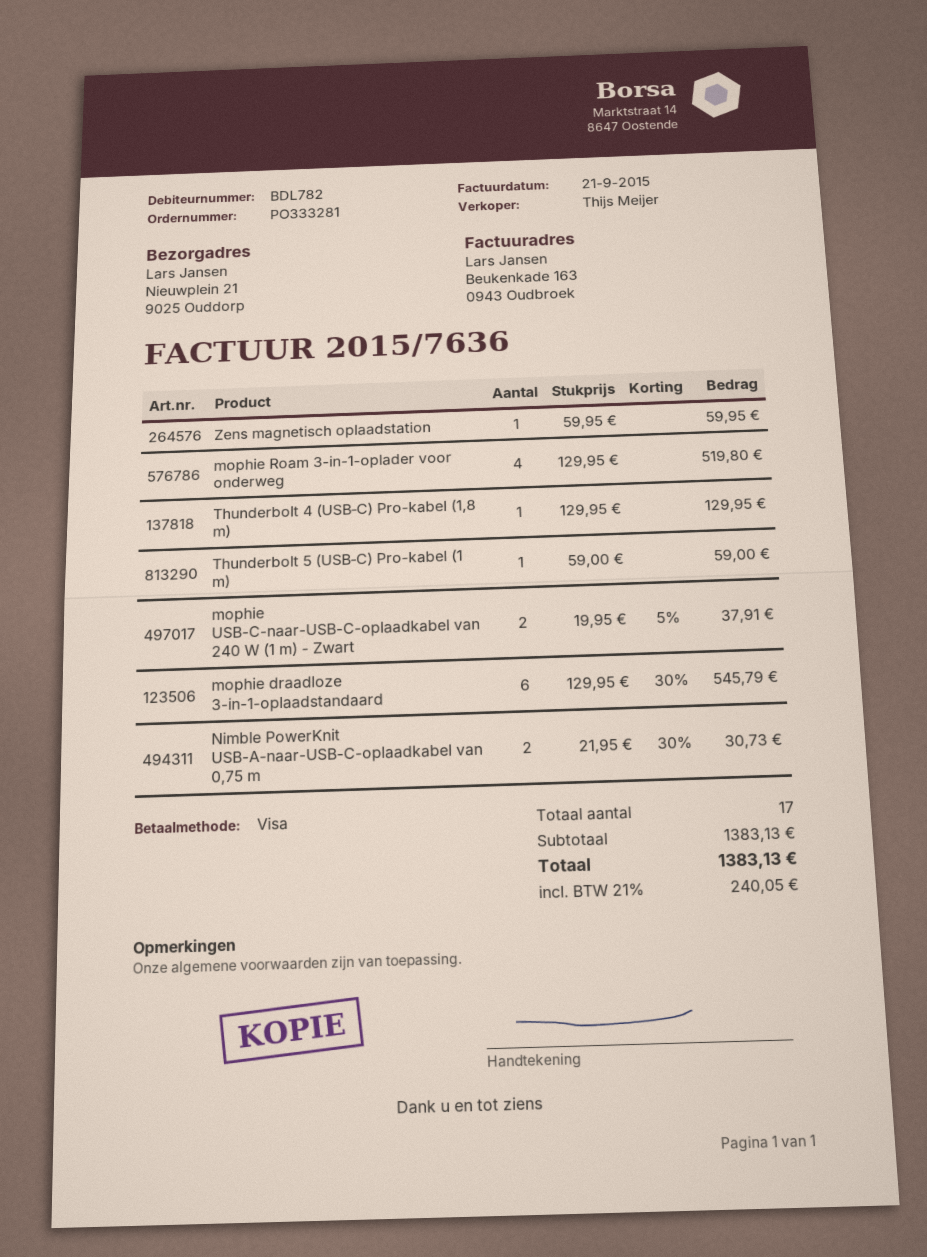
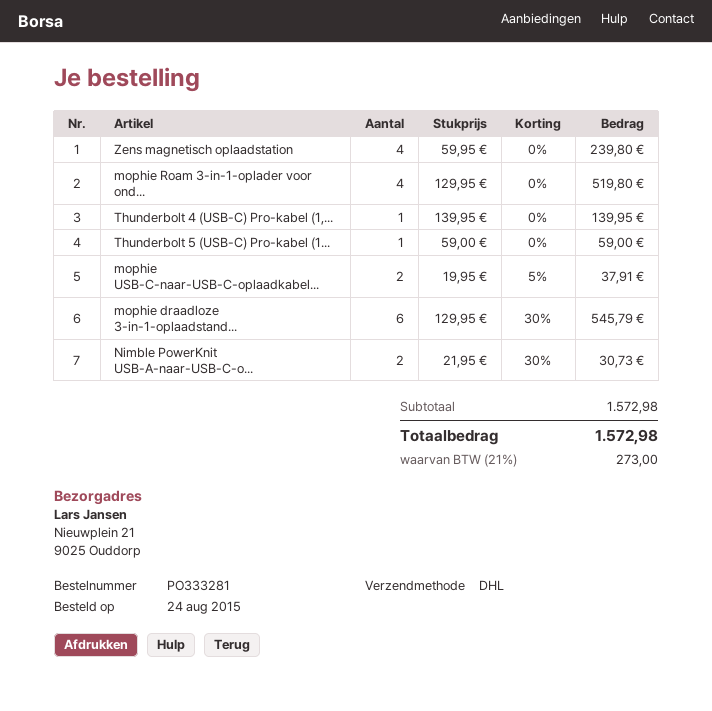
Zens magnetisch oplaadstation: 1 x 59.95 = 59.95 -> 4 x 59.95 = 239.80
Thunderbolt 4 (USB‑C) Pro-kabel (1,8 m): 1 x 129.95 = 129.95 -> 1 x 139.95 = 139.95
subtotal: 1383.13 -> 1572.98
tax: 21% = 240.05 -> 21% = 273.00
total: 1383.13 -> 1572.98

